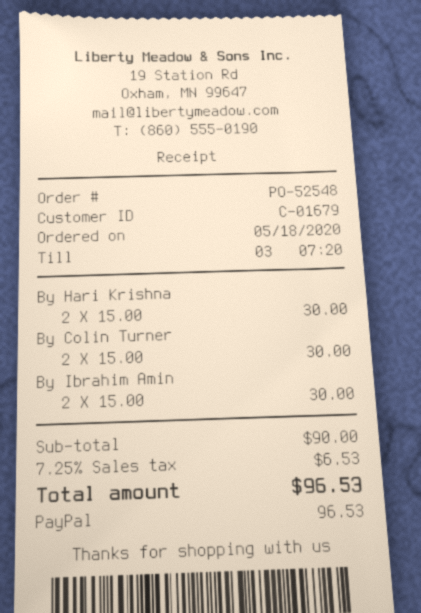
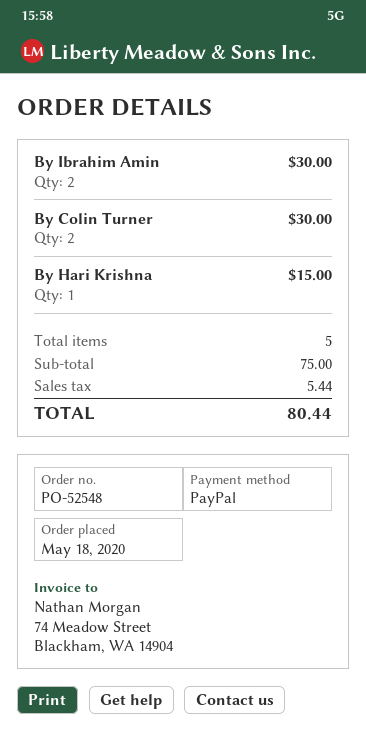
By Hari Krishna: 2 for 30.00 -> 1 for 15.00
subtotal: 90.00 -> 75.00
tax: 6.53 -> 5.44
total: 96.53 -> 80.44

